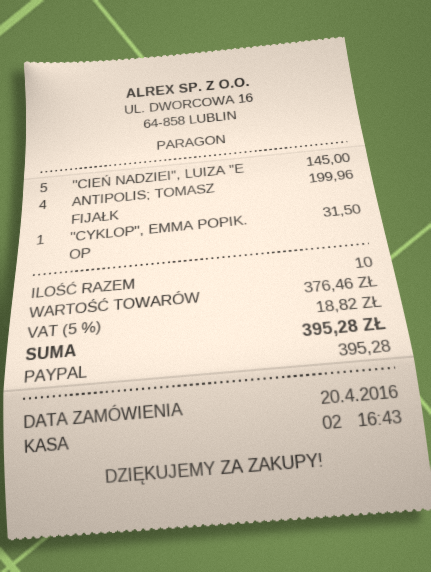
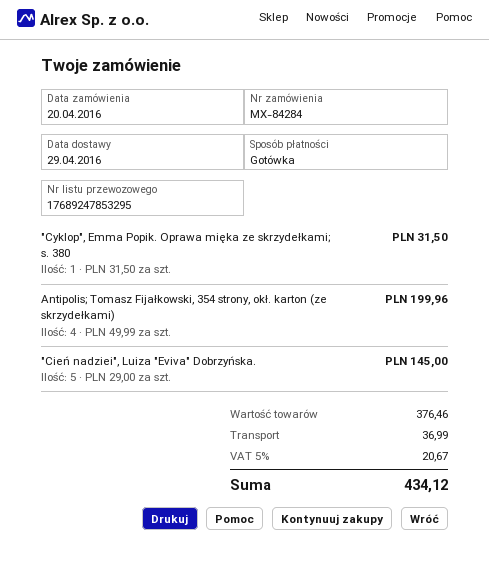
payment method: PayPal -> cash
shipping: none -> 36.99
tax: 5% = 18.82 -> 5% = 20.67
total: 395.28 -> 434.12

